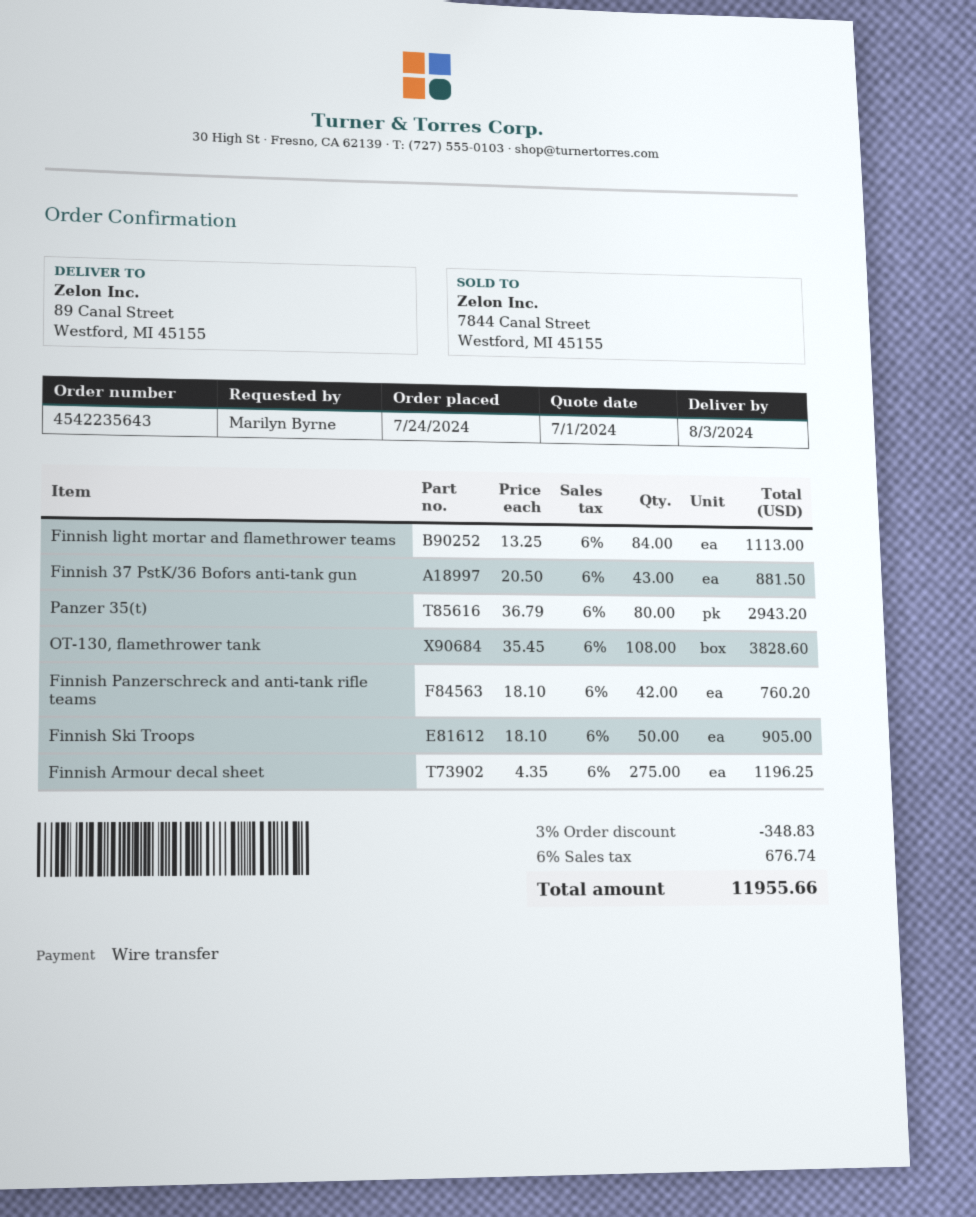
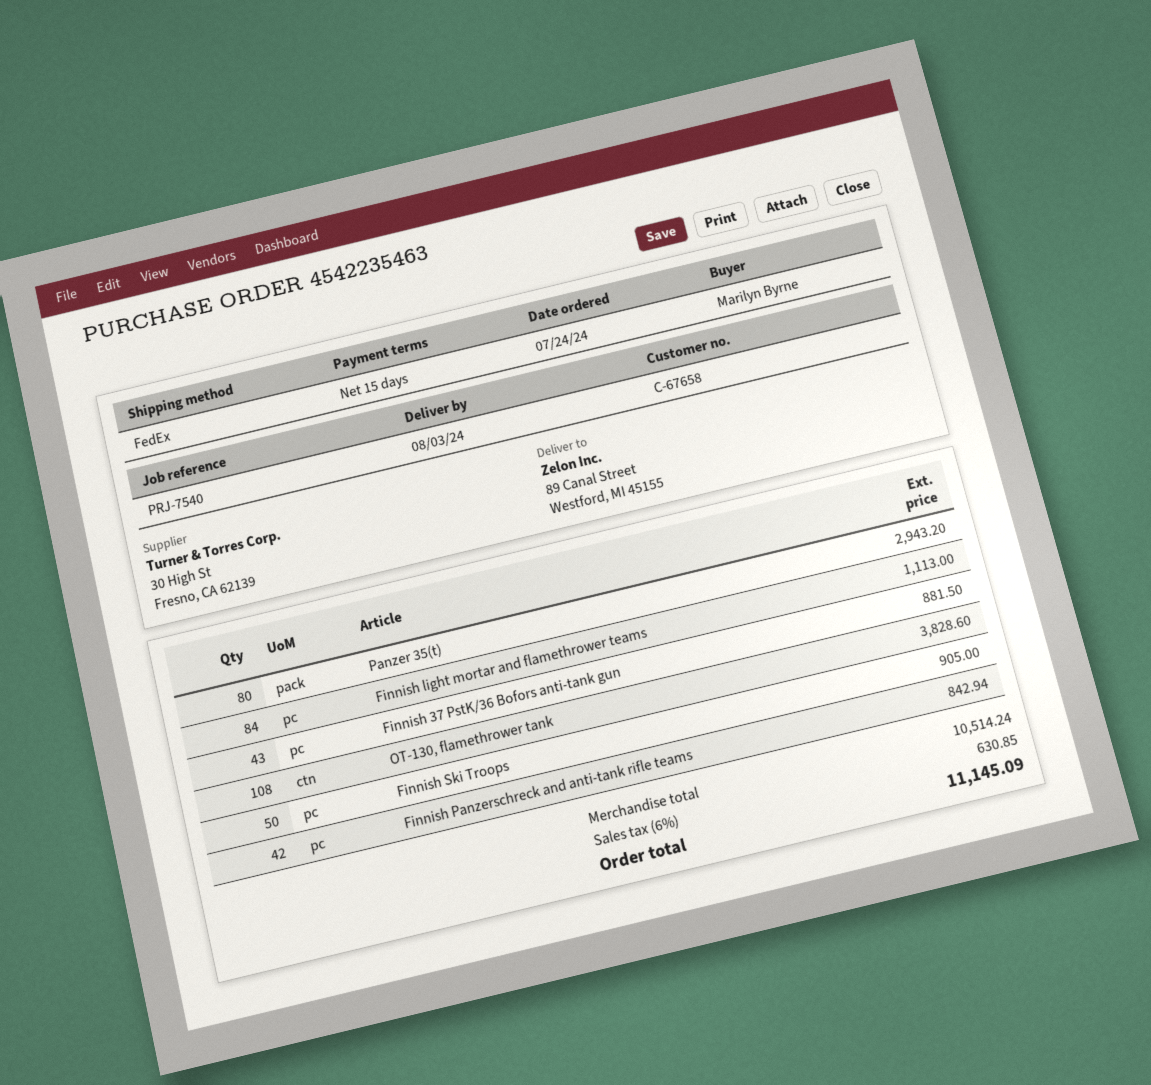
order number: 4542235643 -> 4542235463
Finnish Panzerschreck and anti-tank rifle teams: 42 for 760.20 -> 42 for 842.94
Finnish Armour decal sheet: 275 for 1196.25 -> none
discount: 3% = 348.83 -> none
tax: 6% = 676.74 -> 6% = 630.85
total: 11955.66 -> 11145.09

